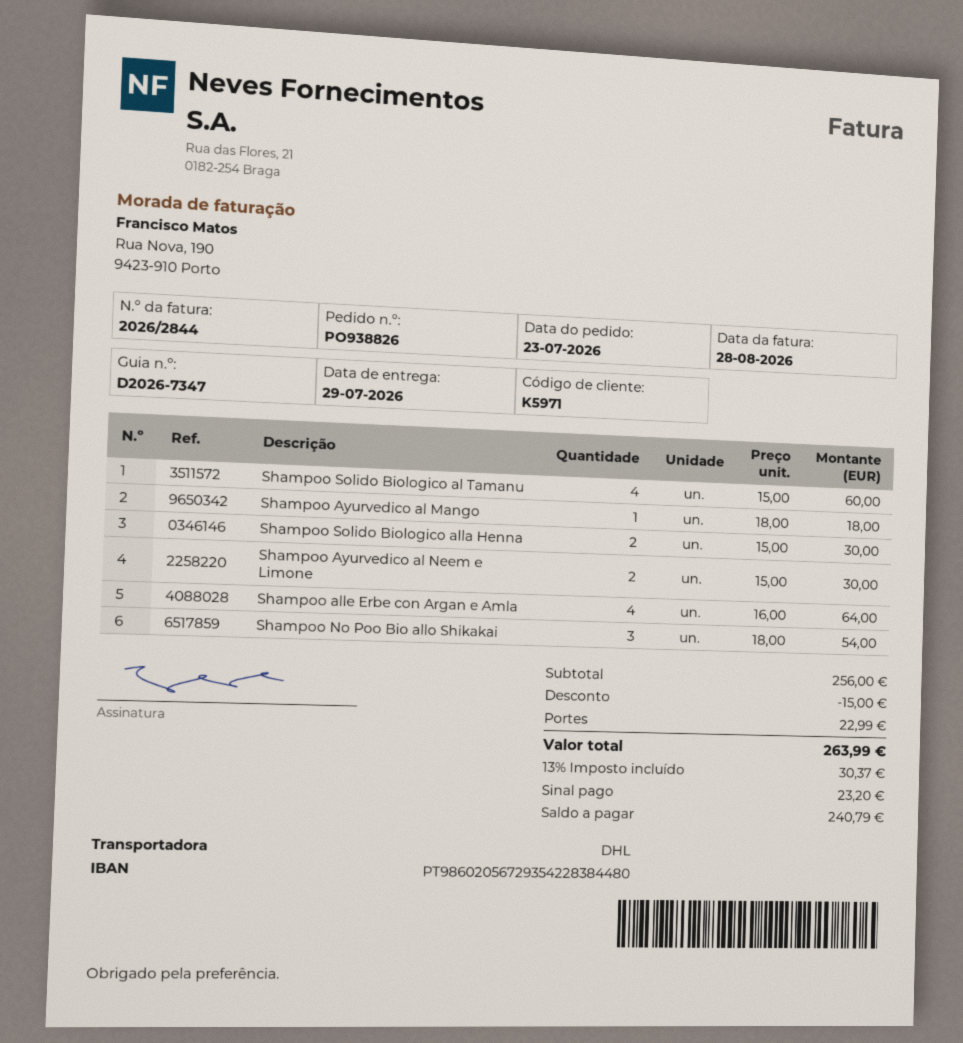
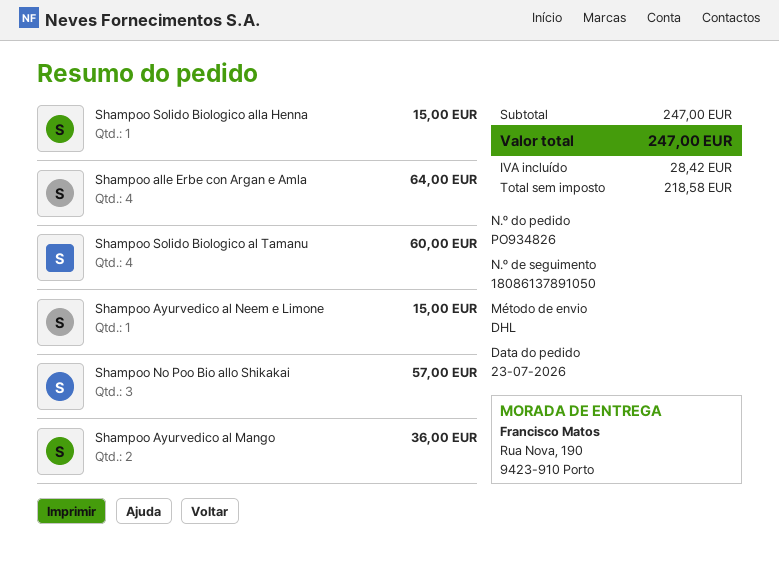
order number: PO938826 -> PO934826
Shampoo Ayurvedico al Mango: 1 for 18.00 -> 2 for 36.00
Shampoo Solido Biologico alla Henna: 2 for 30.00 -> 1 for 15.00
Shampoo Ayurvedico al Neem e Limone: 2 for 30.00 -> 1 for 15.00
Shampoo No Poo Bio allo Shikakai: 3 for 54.00 -> 3 for 57.00
subtotal: 256.00 -> 247.00
discount: 15.00 -> none
shipping: 22.99 -> none
tax: 30.37 -> 28.42
total: 263.99 -> 247.00

